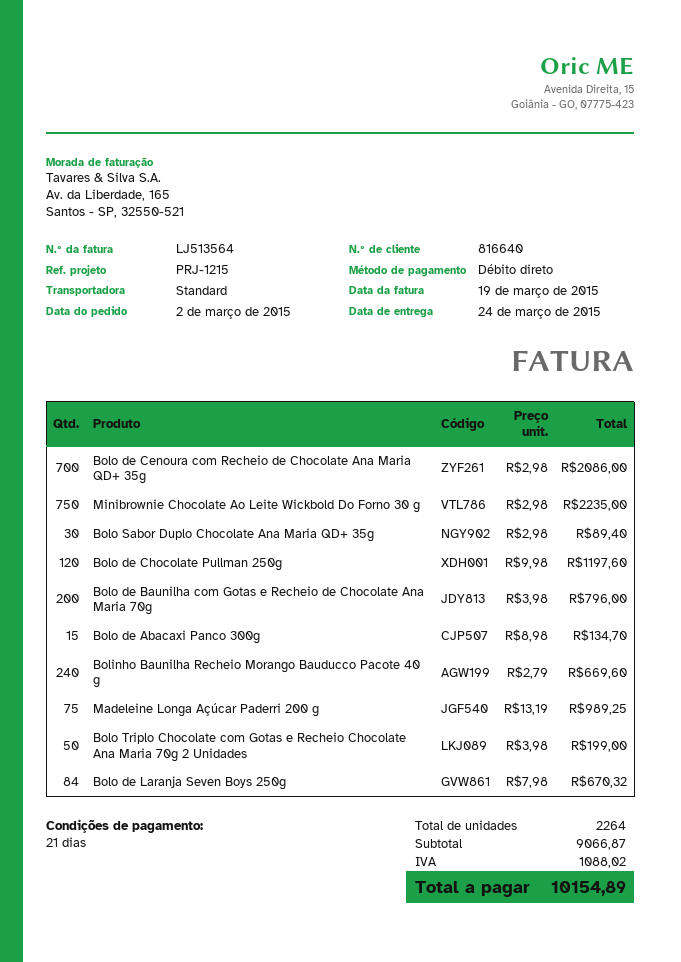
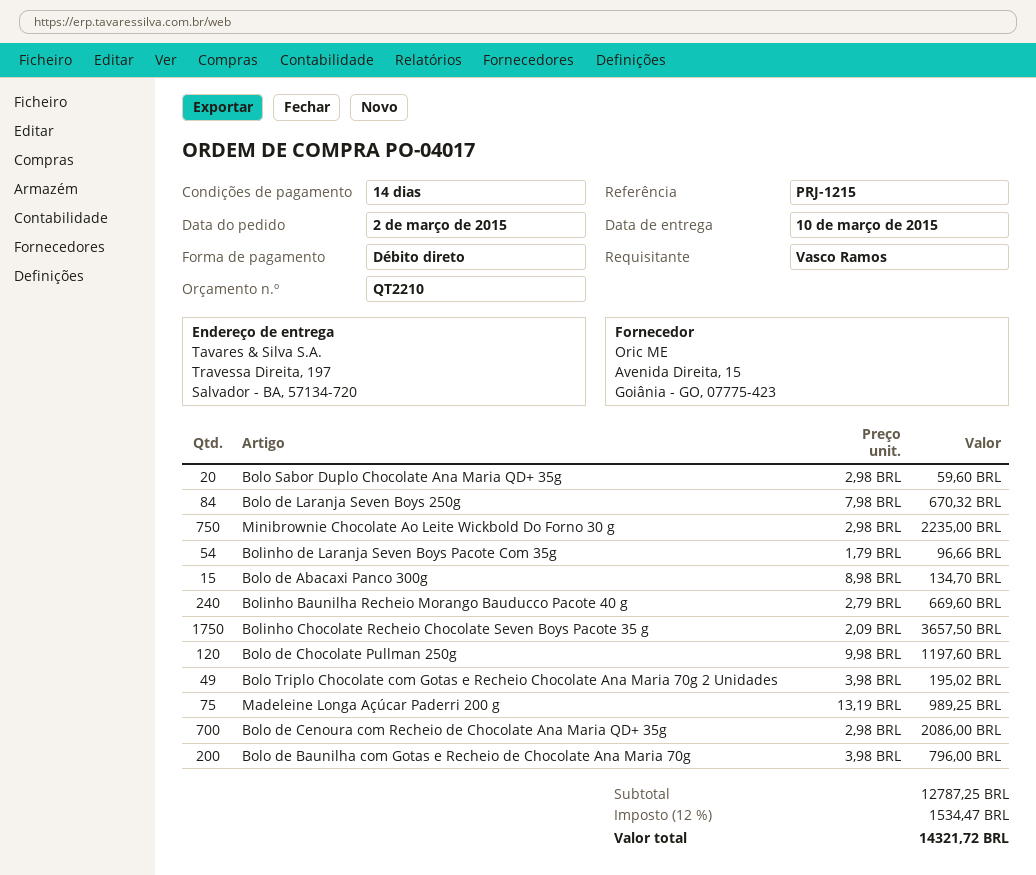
delivery date: 2015-03-24 -> 2015-03-10
payment terms: 21 days -> 14 days
Bolo Sabor Duplo Chocolate Ana Maria QD+ 35g: 30 x 2.98 = 89.40 -> 20 x 2.98 = 59.60
Bolo Triplo Chocolate com Gotas e Recheio Chocolate Ana Maria 70g 2 Unidades: 50 x 3.98 = 199.00 -> 49 x 3.98 = 195.02
Bolinho de Laranja Seven Boys Pacote Com 35g: none -> 54 x 1.79 = 96.66
Bolinho Chocolate Recheio Chocolate Seven Boys Pacote 35 g: none -> 1750 x 2.09 = 3657.50
subtotal: 9066.87 -> 12787.25
tax: 1088.02 -> 1534.47
total: 10154.89 -> 14321.72

